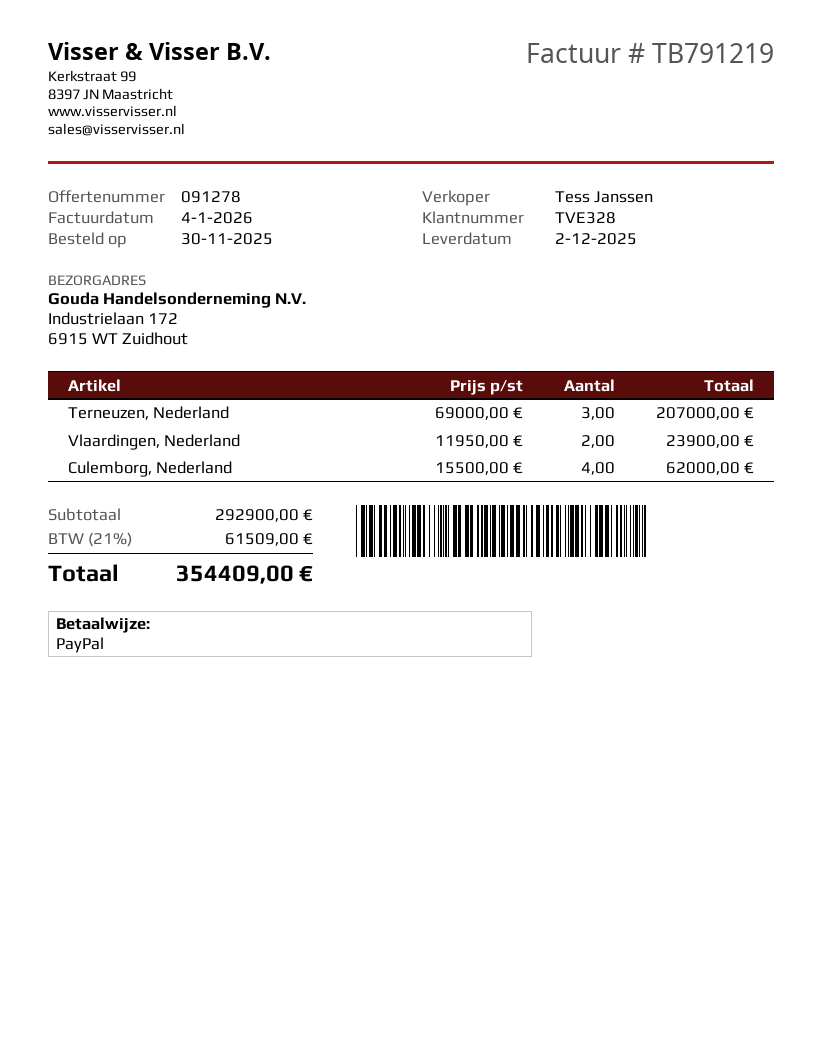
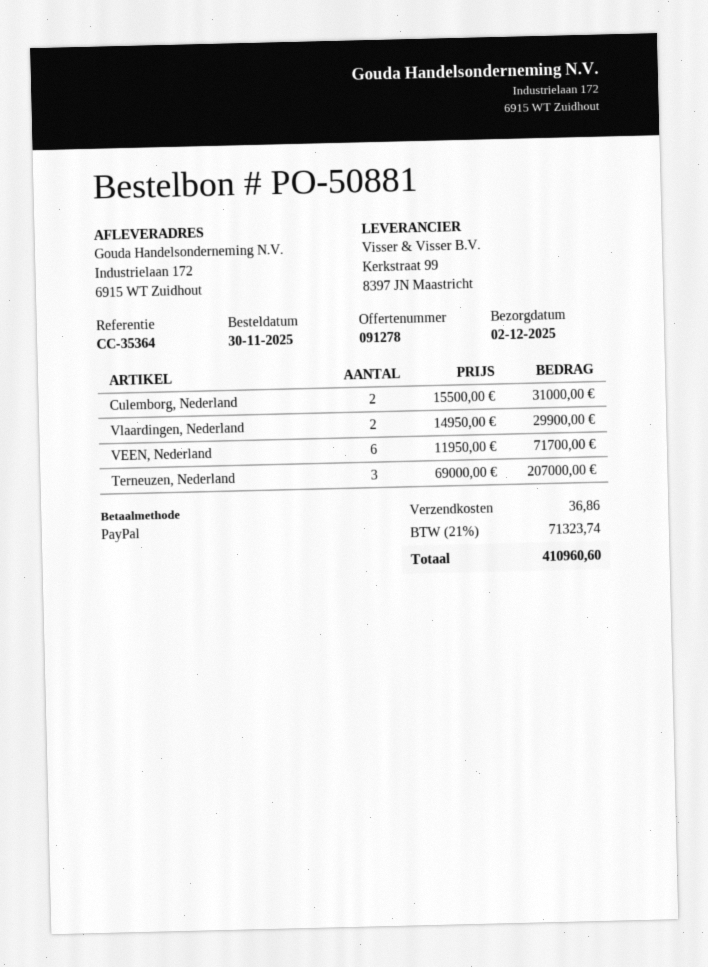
Vlaardingen, Nederland: 2 x 11950.00 = 23900.00 -> 2 x 14950.00 = 29900.00
Culemborg, Nederland: 4 x 15500.00 = 62000.00 -> 2 x 15500.00 = 31000.00
VEEN, Nederland: none -> 6 x 11950.00 = 71700.00
shipping: none -> 36.86
tax: 21% = 61509.00 -> 21% = 71323.74
total: 354409.00 -> 410960.60

